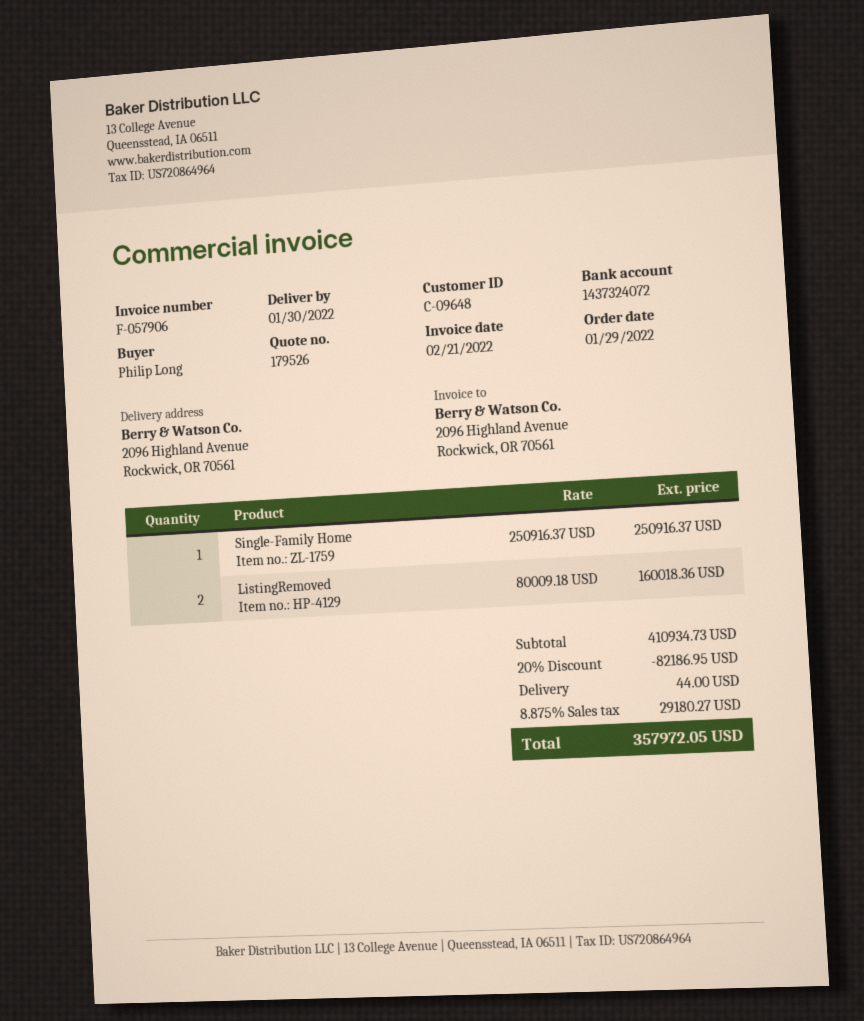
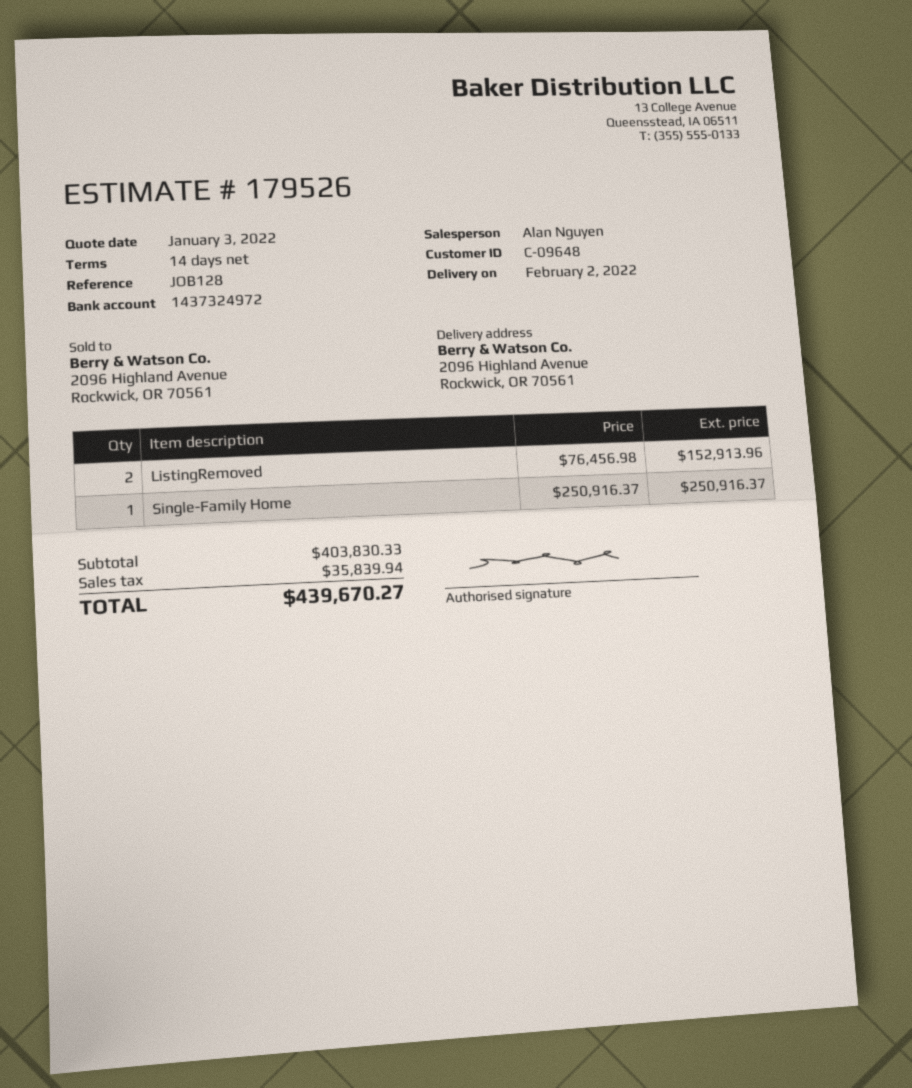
delivery date: 2022-01-30 -> 2022-02-02
bank account: 1437324072 -> 1437324972
ListingRemoved: 2 x 80009.18 = 160018.36 -> 2 x 76456.98 = 152913.96
subtotal: 410934.73 -> 403830.33
discount: 20% = 82186.95 -> none
shipping: 44.00 -> none
tax: 29180.27 -> 35839.94
total: 357972.05 -> 439670.27

